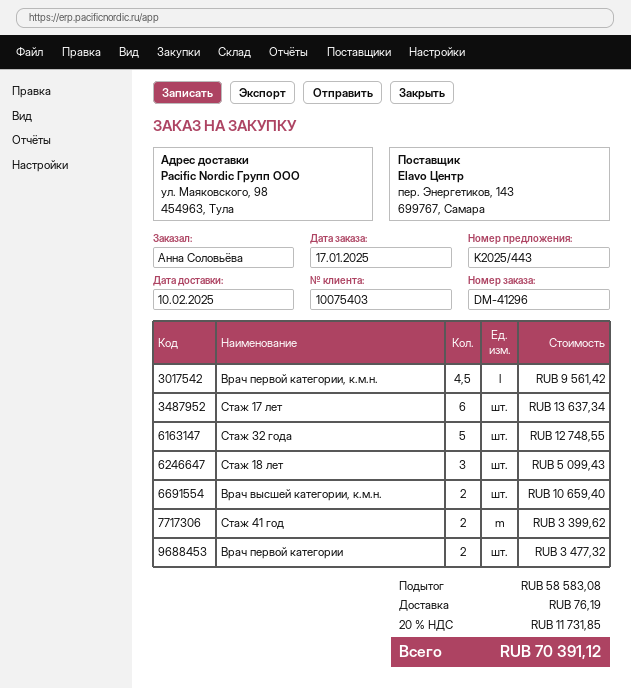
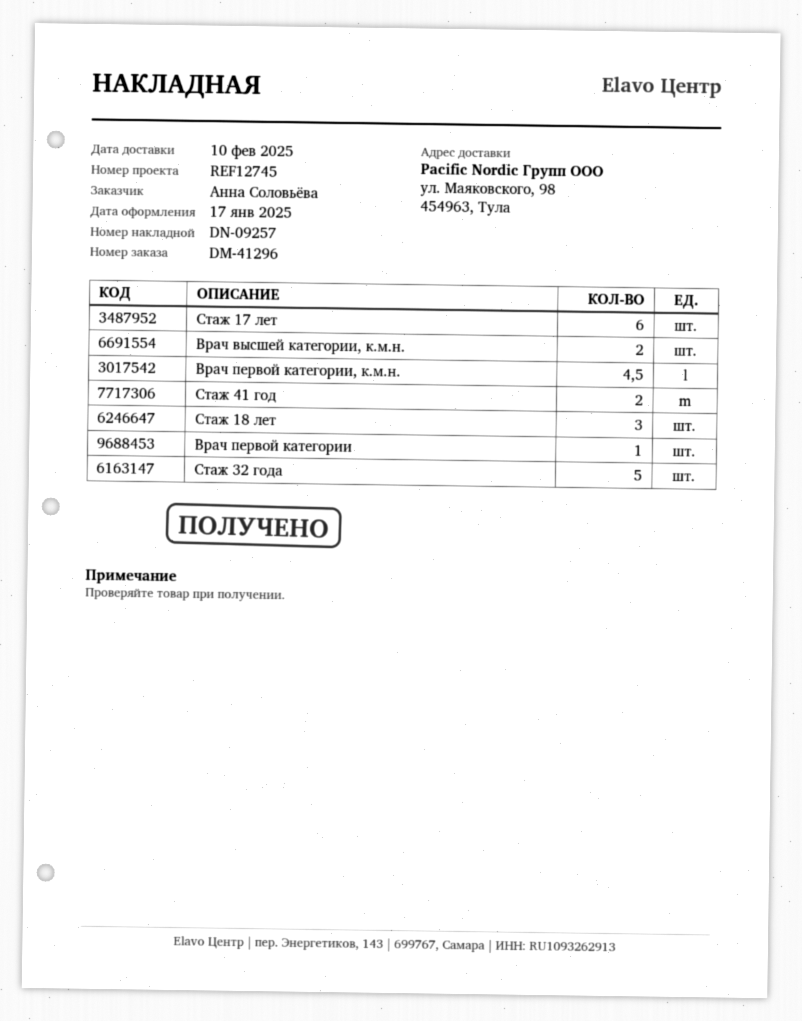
Врач первой категории: 2 -> 1

